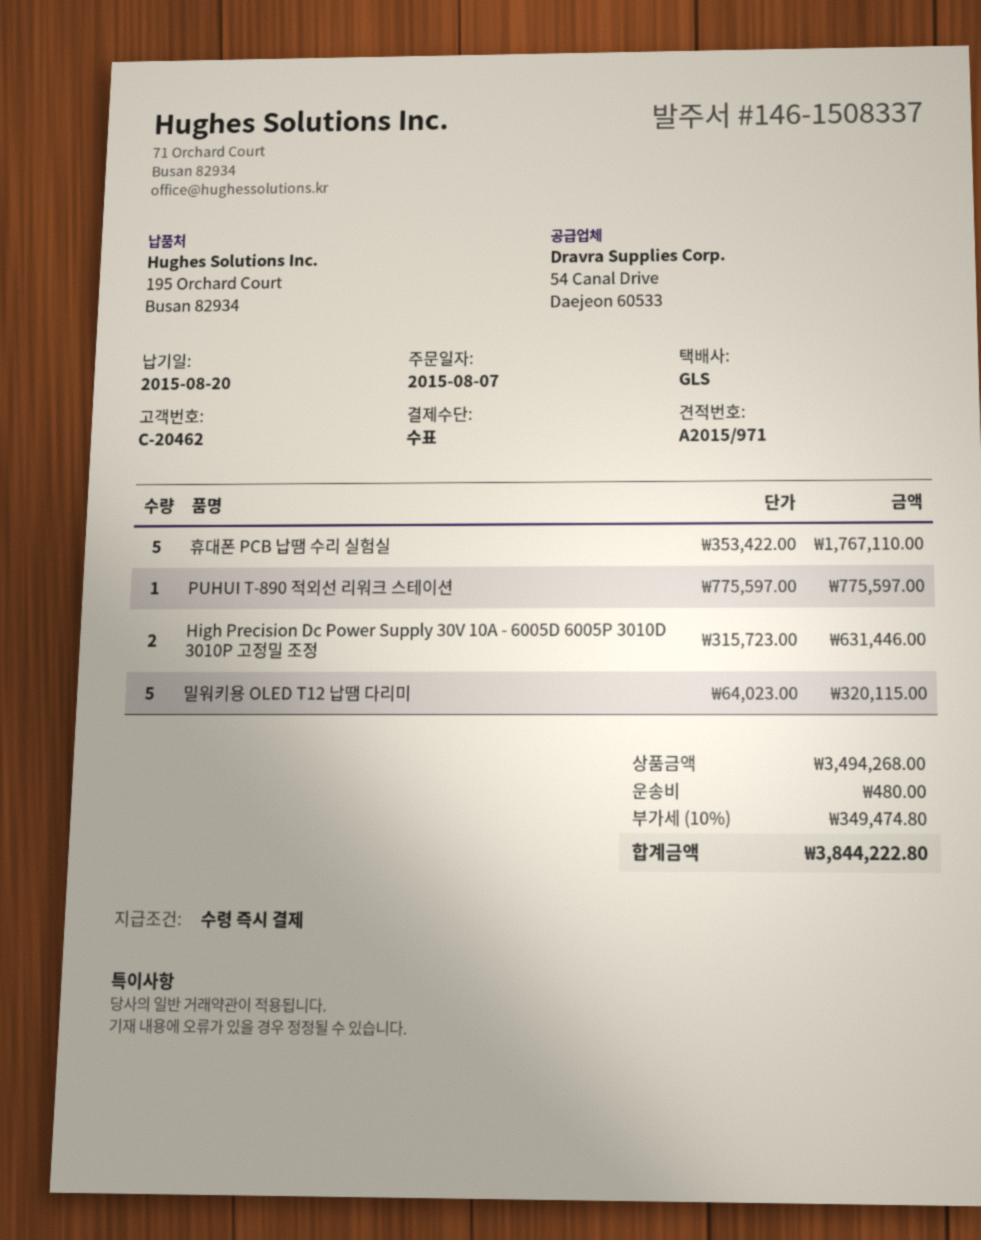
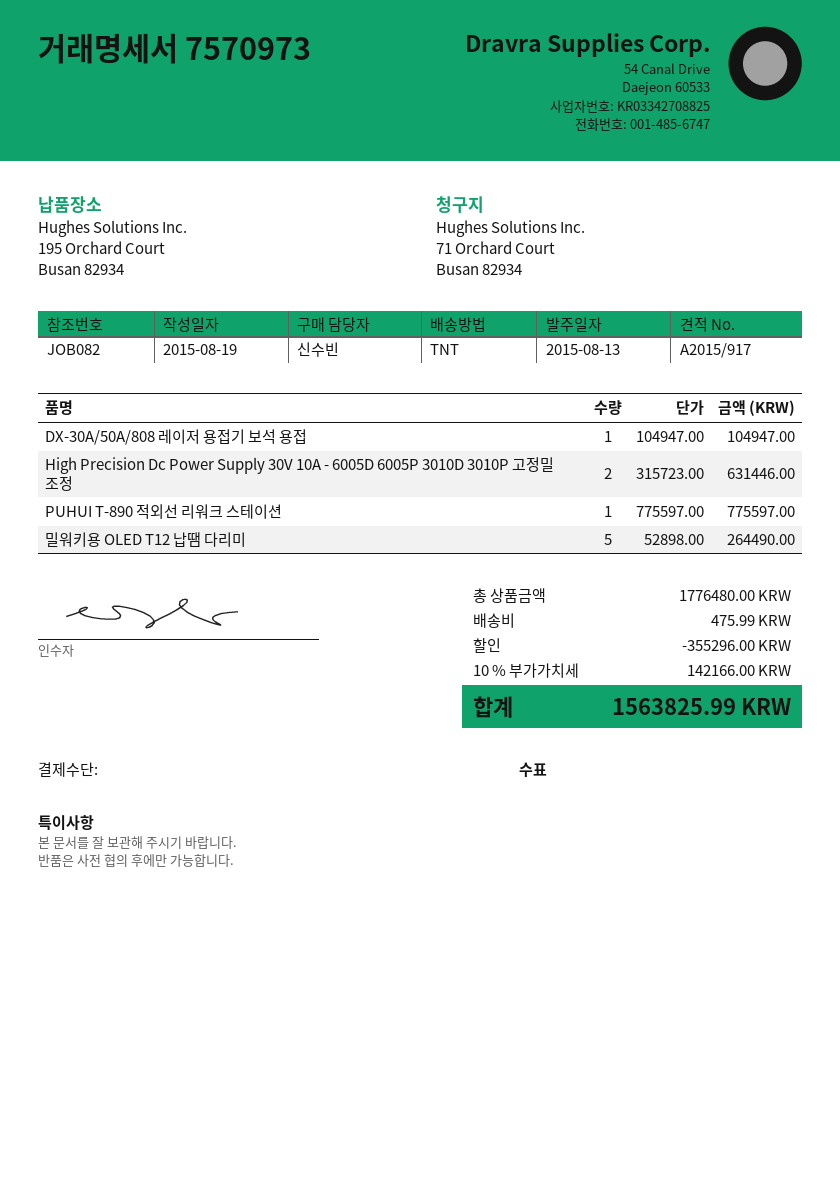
quote number: A2015/971 -> A2015/917
order date: 2015-08-07 -> 2015-08-13
shipping method: GLS -> TNT
휴대폰 PCB 납땜 수리 실험실: 5 x 353422.00 = 1767110.00 -> none
밀워키용 OLED T12 납땜 다리미: 5 x 64023.00 = 320115.00 -> 5 x 52898.00 = 264490.00
DX-30A/50A/808 레이저 용접기 보석 용접: none -> 1 x 104947.00 = 104947.00
subtotal: 3494268.00 -> 1776480.00
discount: none -> 355296.00
shipping: 480.00 -> 475.99
tax: 10% = 349474.80 -> 10% = 142166.00
total: 3844222.80 -> 1563825.99

